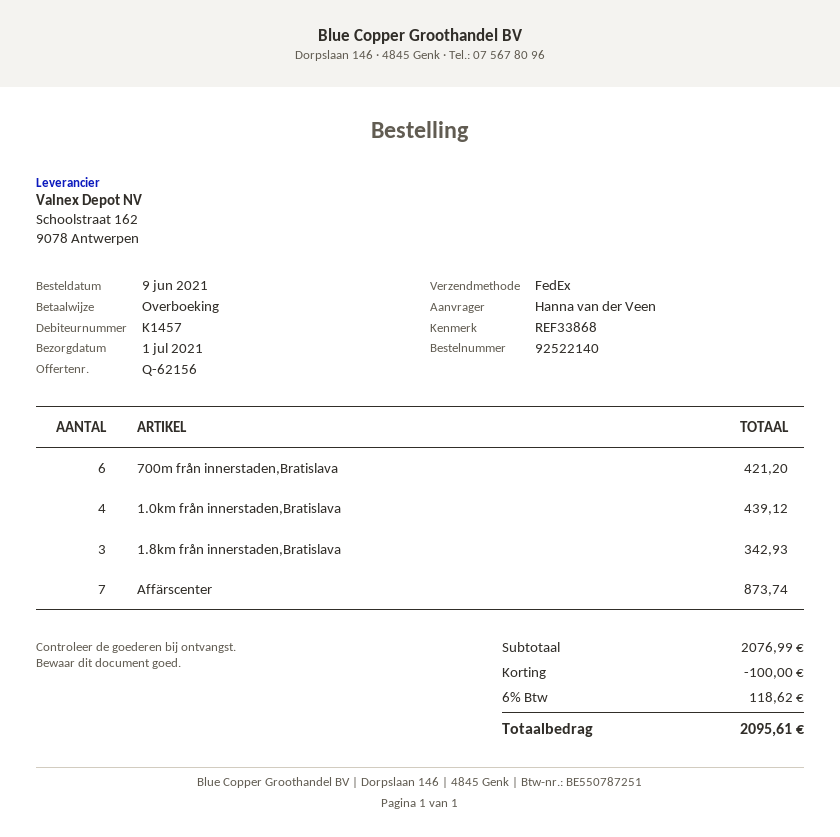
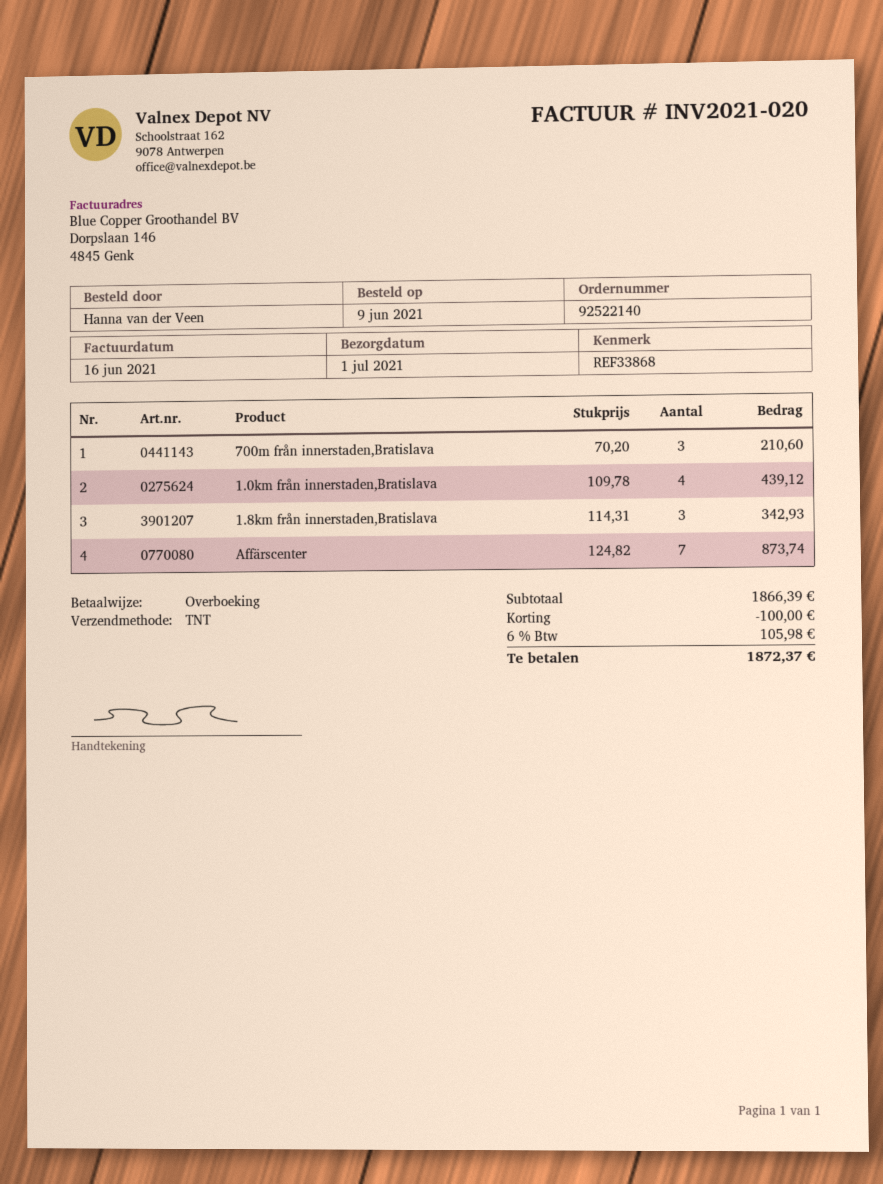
shipping method: FedEx -> TNT
700m från innerstaden,Bratislava: 6 for 421.20 -> 3 for 210.60
subtotal: 2076.99 -> 1866.39
tax: 6% = 118.62 -> 6% = 105.98
total: 2095.61 -> 1872.37

